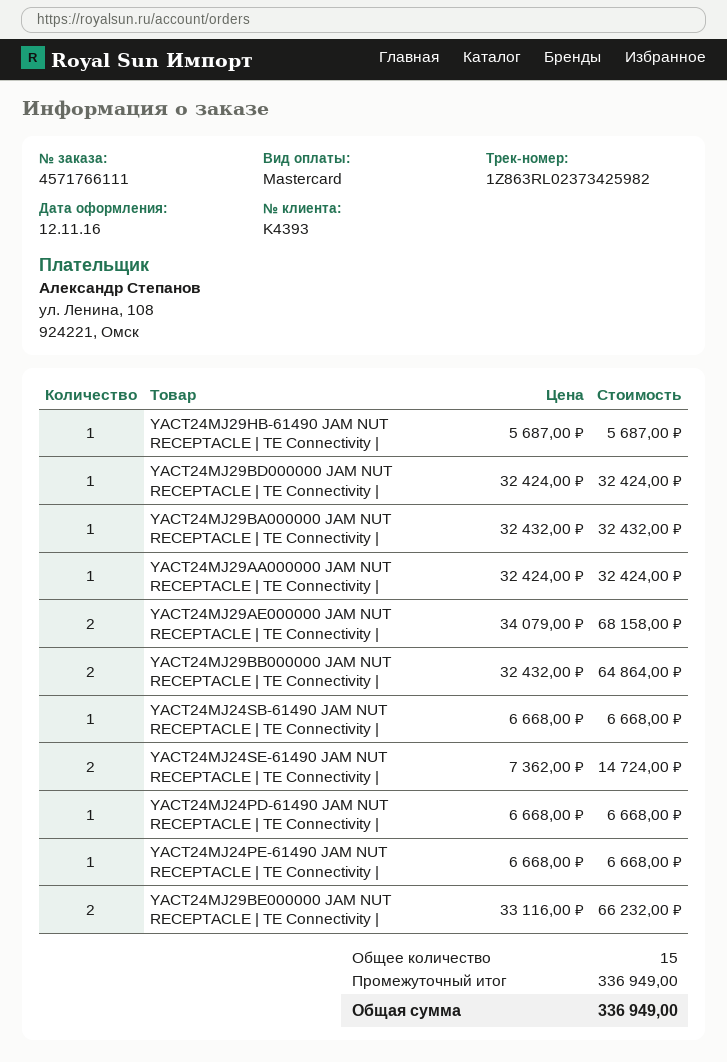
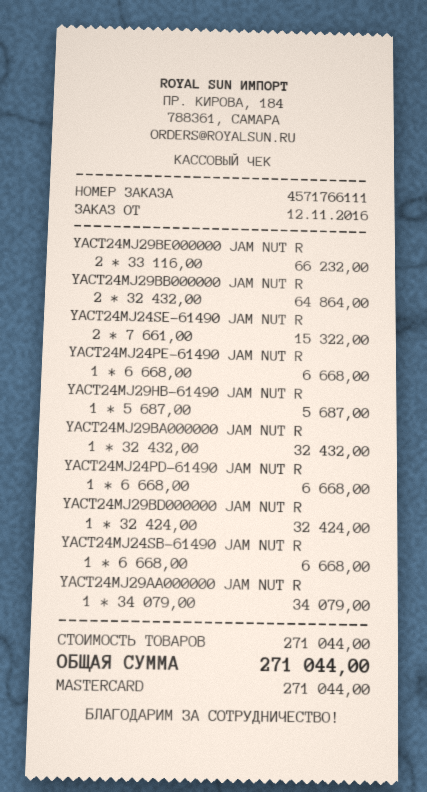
YACT24MJ29AA000000 JAM NUT RECEPTACLE | TE Connectivity |: 1 x 32424.00 = 32424.00 -> 1 x 34079.00 = 34079.00
YACT24MJ29AE000000 JAM NUT RECEPTACLE | TE Connectivity |: 2 x 34079.00 = 68158.00 -> none
YACT24MJ24SE-61490 JAM NUT RECEPTACLE | TE Connectivity |: 2 x 7362.00 = 14724.00 -> 2 x 7661.00 = 15322.00
subtotal: 336949.00 -> 271044.00
total: 336949.00 -> 271044.00

